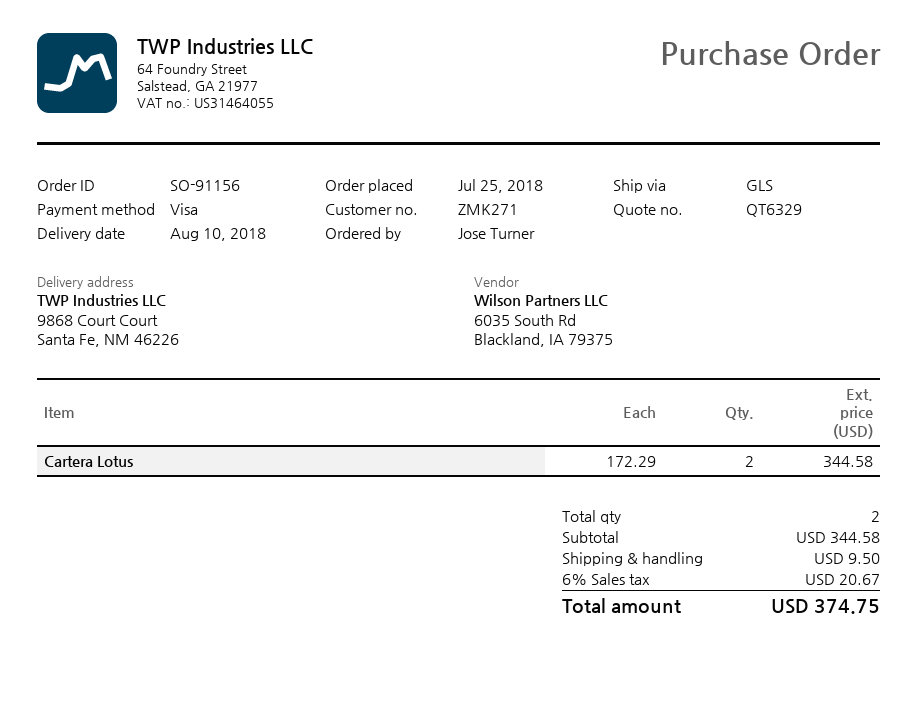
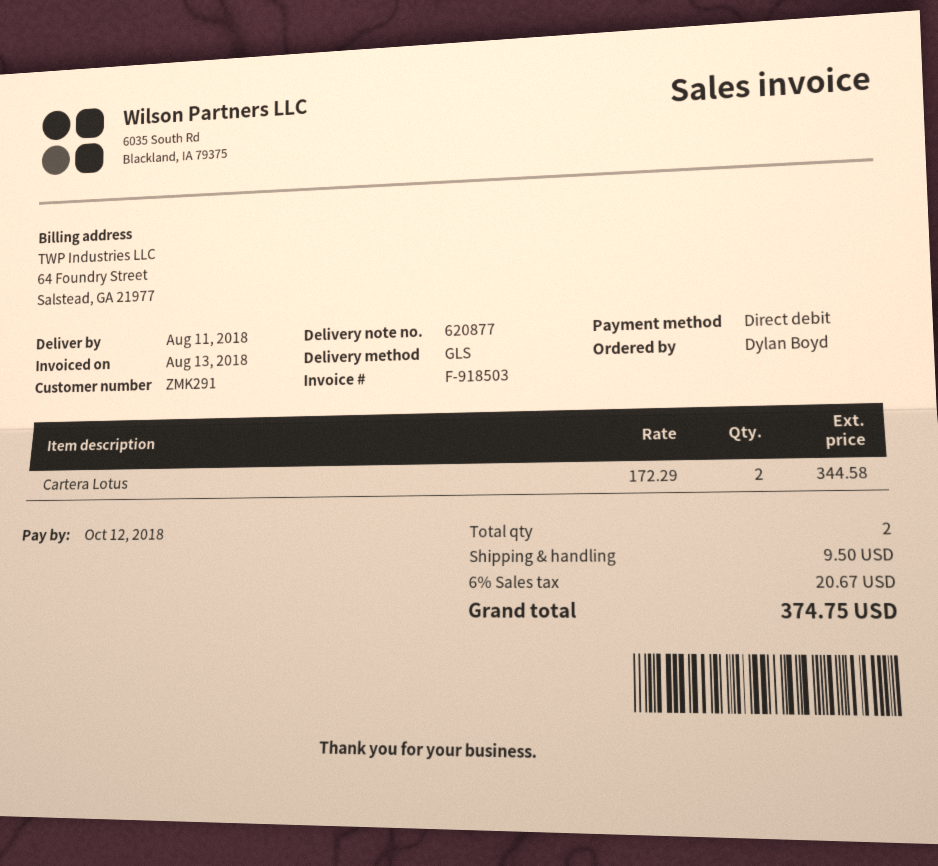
delivery date: 2018-08-10 -> 2018-08-11
customer number: ZMK271 -> ZMK291
ordered by: Jose Turner -> Dylan Boyd
payment method: Visa -> direct debit

